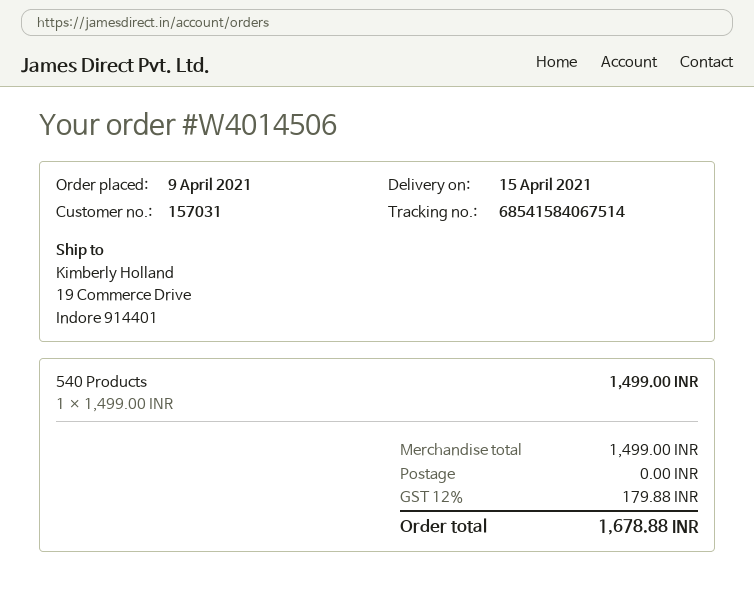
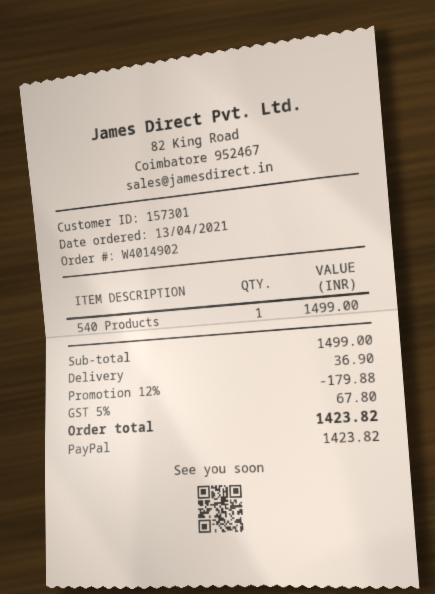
order number: W4014506 -> W4014902
order date: 2021-04-09 -> 2021-04-13
customer number: 157031 -> 157301
discount: none -> 12% = 179.88
shipping: 0.00 -> 36.90
tax: 12% = 179.88 -> 5% = 67.80
total: 1678.88 -> 1423.82

